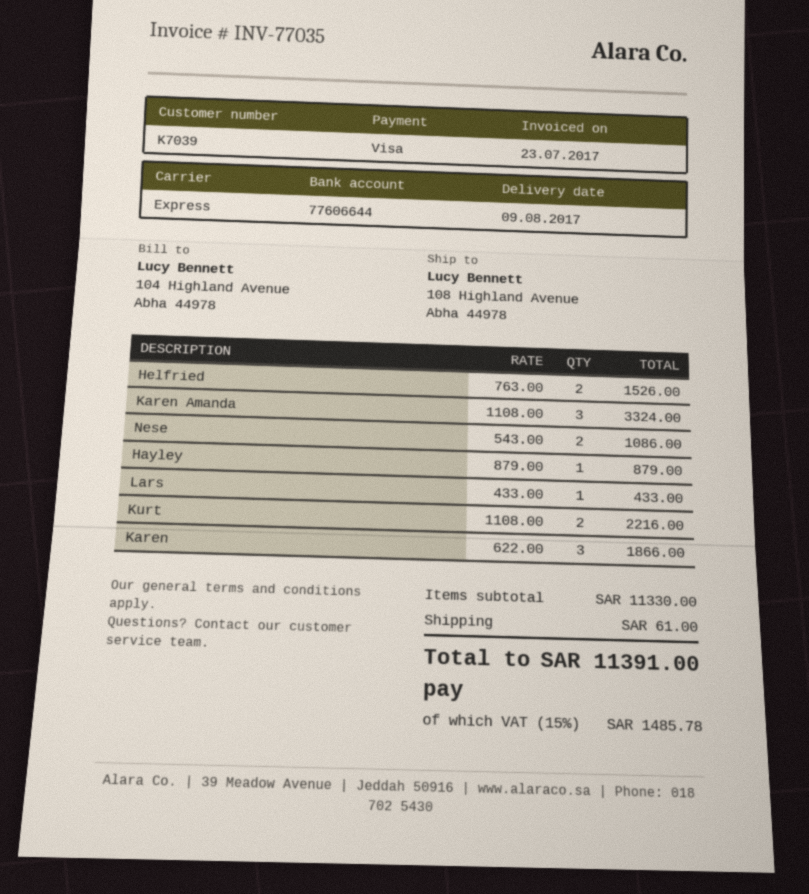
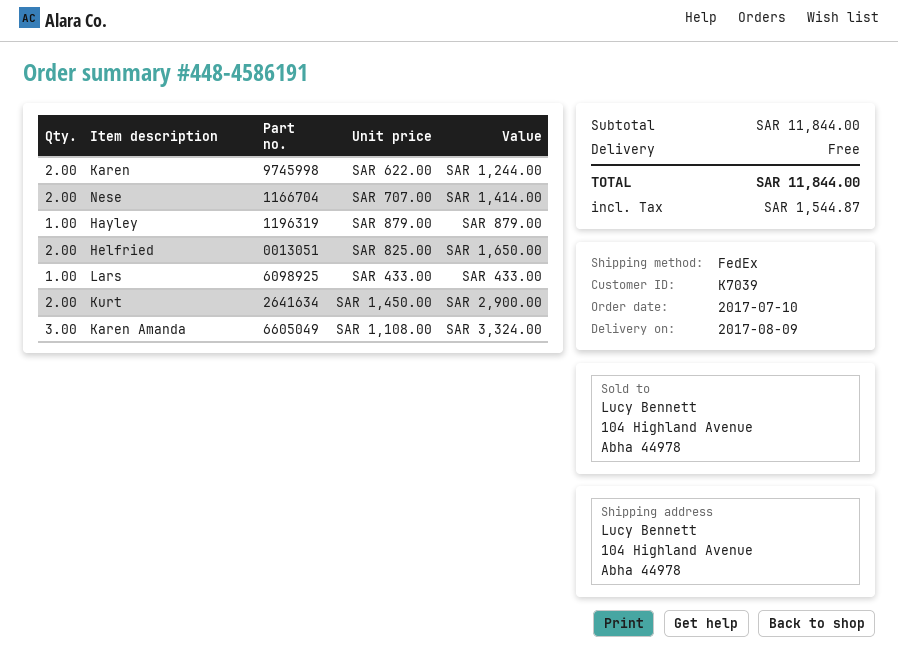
shipping method: express -> FedEx
ship to: 108 Highland Avenue, Abha 44978 -> 104 Highland Avenue, Abha 44978
Helfried: 2 x 763.00 = 1526.00 -> 2 x 825.00 = 1650.00
Nese: 2 x 543.00 = 1086.00 -> 2 x 707.00 = 1414.00
Kurt: 2 x 1108.00 = 2216.00 -> 2 x 1450.00 = 2900.00
Karen: 3 x 622.00 = 1866.00 -> 2 x 622.00 = 1244.00
subtotal: 11330.00 -> 11844.00
shipping: 61.00 -> 0.00
tax: 1485.78 -> 1544.87
total: 11391.00 -> 11844.00

